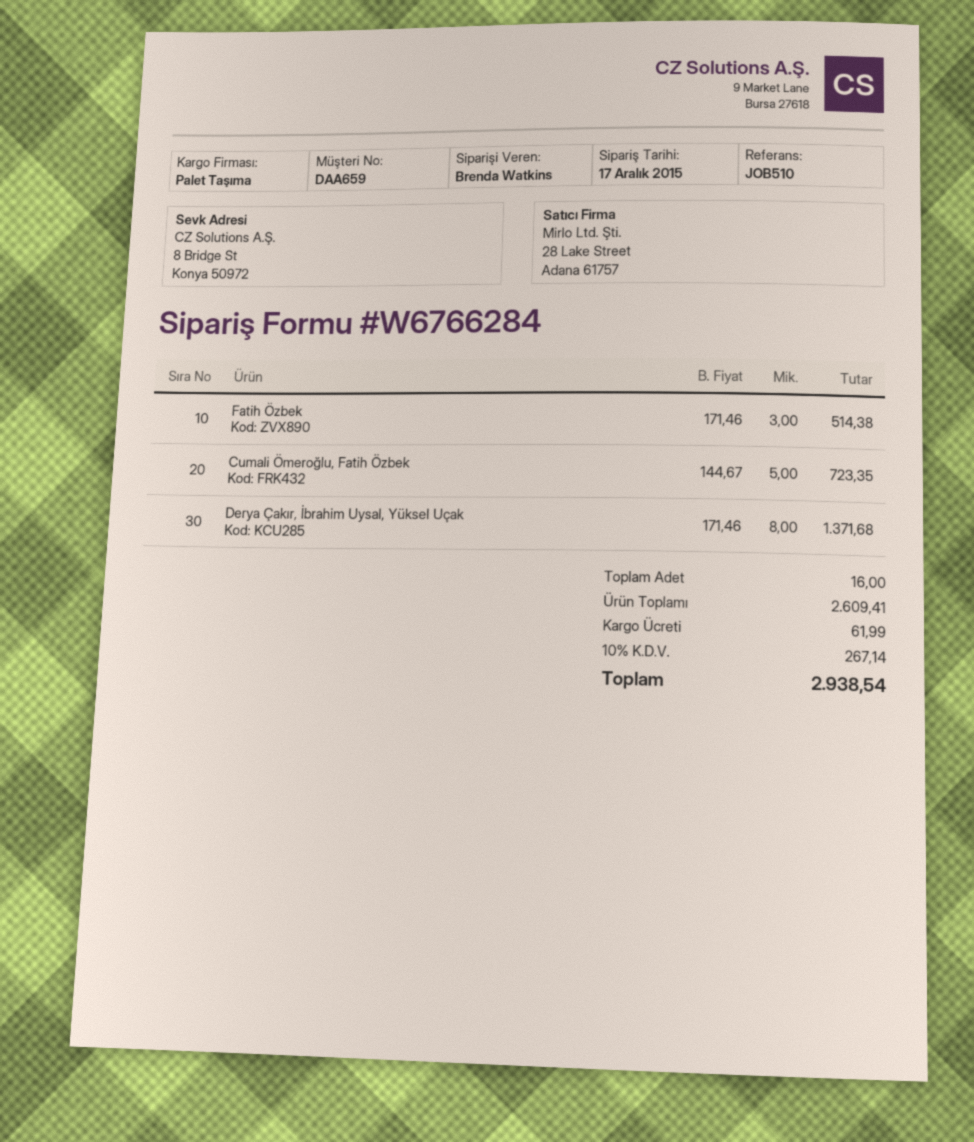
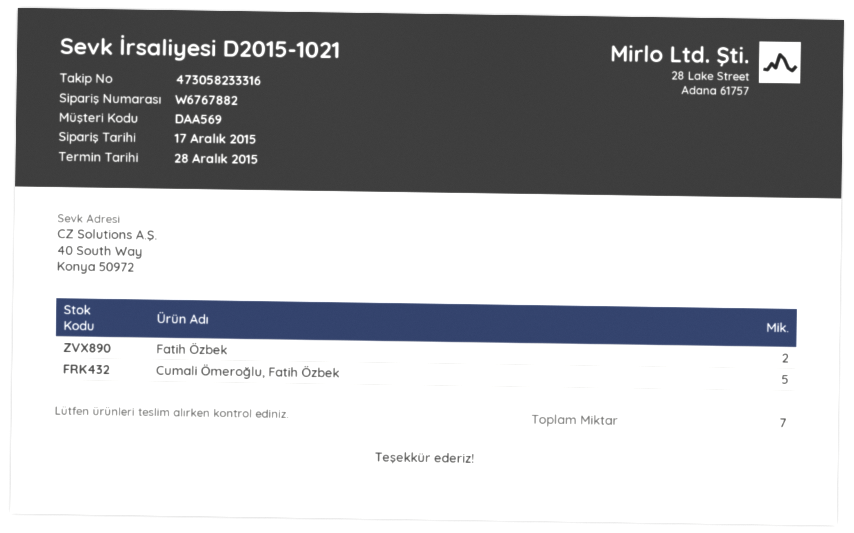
order number: W6766284 -> W6767882
customer number: DAA659 -> DAA569
ship to: 8 Bridge St, Konya 50972 -> 40 South Way, Konya 50972
Fatih Özbek: 3 -> 2
Derya Çakır, İbrahim Uysal, Yüksel Uçak: 8 -> none
total quantity: 16 -> 7

